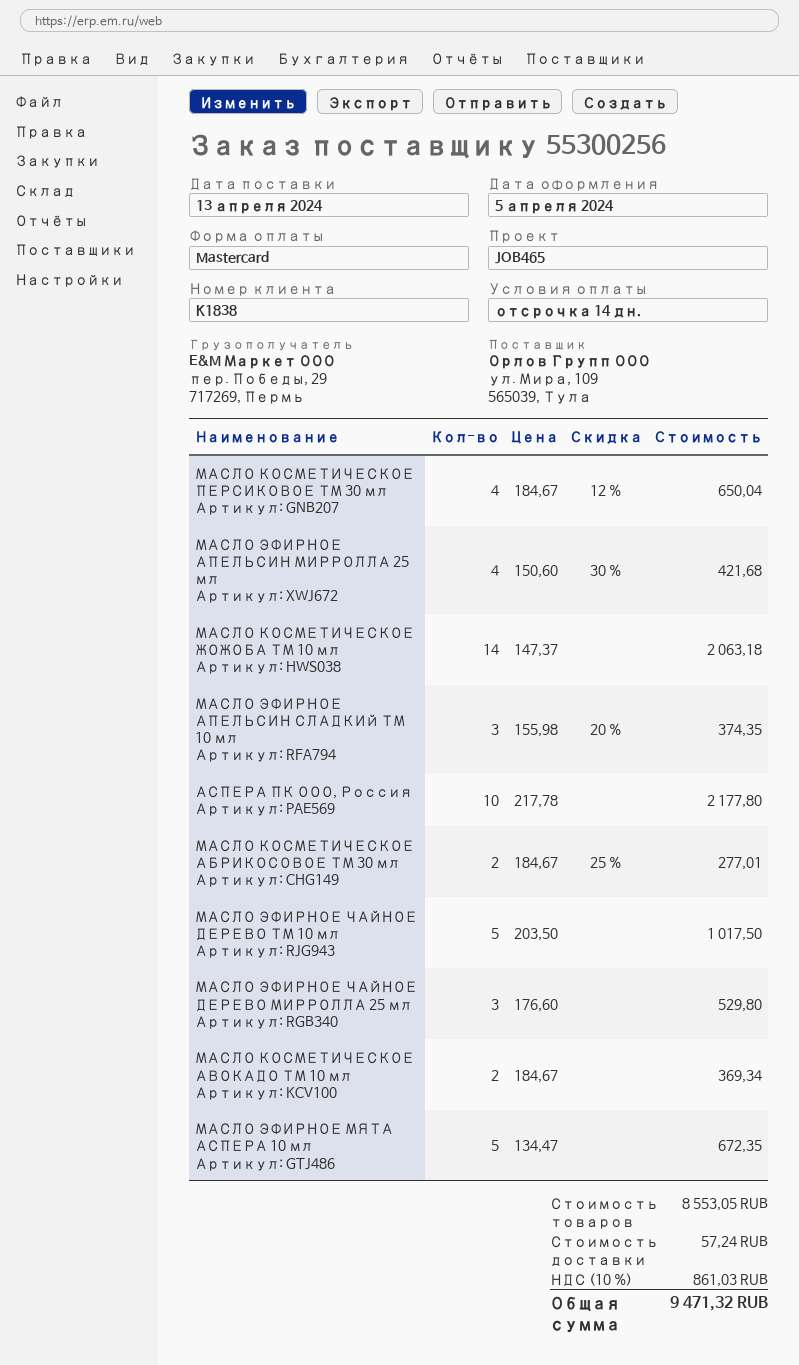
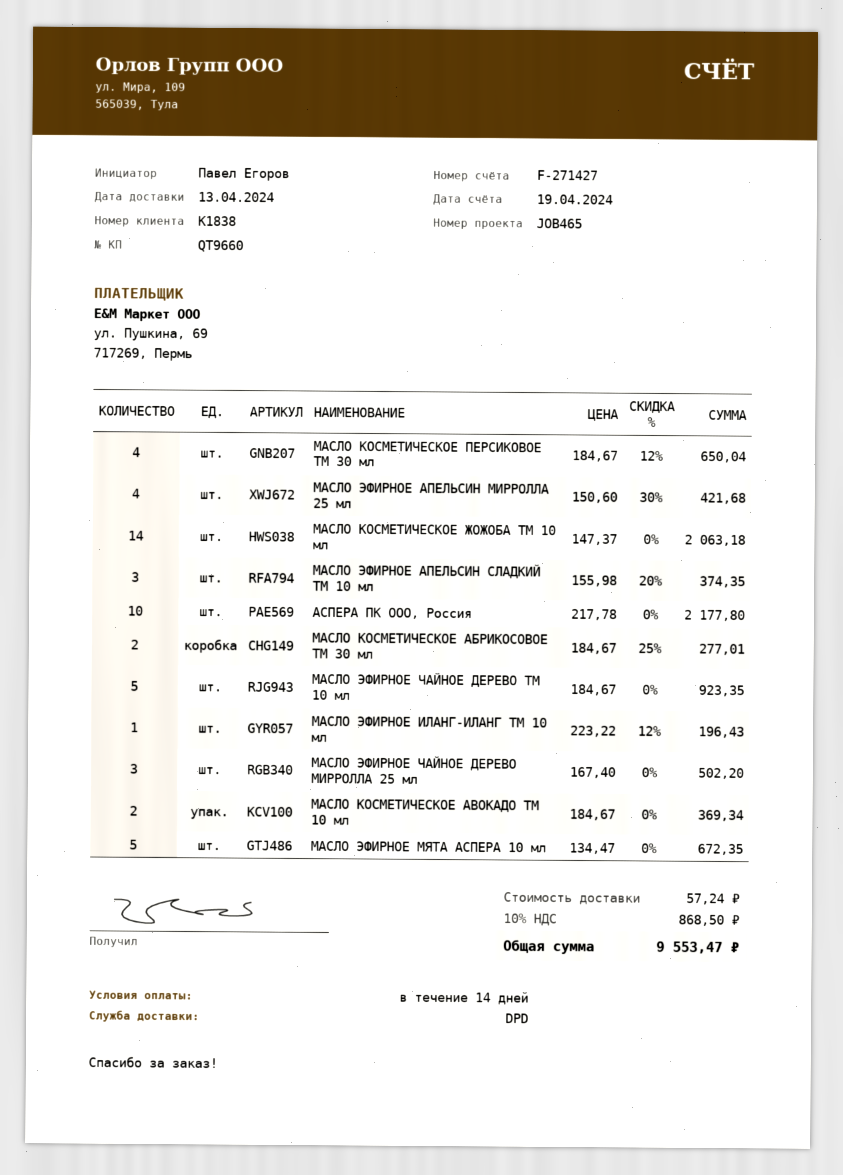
МАСЛО ЭФИРНОЕ ЧАЙНОЕ ДЕРЕВО ТМ 10 мл: 5 x 203.50 = 1017.50 -> 5 x 184.67 = 923.35
МАСЛО ЭФИРНОЕ ЧАЙНОЕ ДЕРЕВО МИРРОЛЛА 25 мл: 3 x 176.60 = 529.80 -> 3 x 167.40 = 502.20
МАСЛО ЭФИРНОЕ ИЛАНГ-ИЛАНГ ТМ 10 мл: none -> 1 x 223.22 - 12% = 196.43
tax: 10% = 861.03 -> 10% = 868.50
total: 9471.32 -> 9553.47

